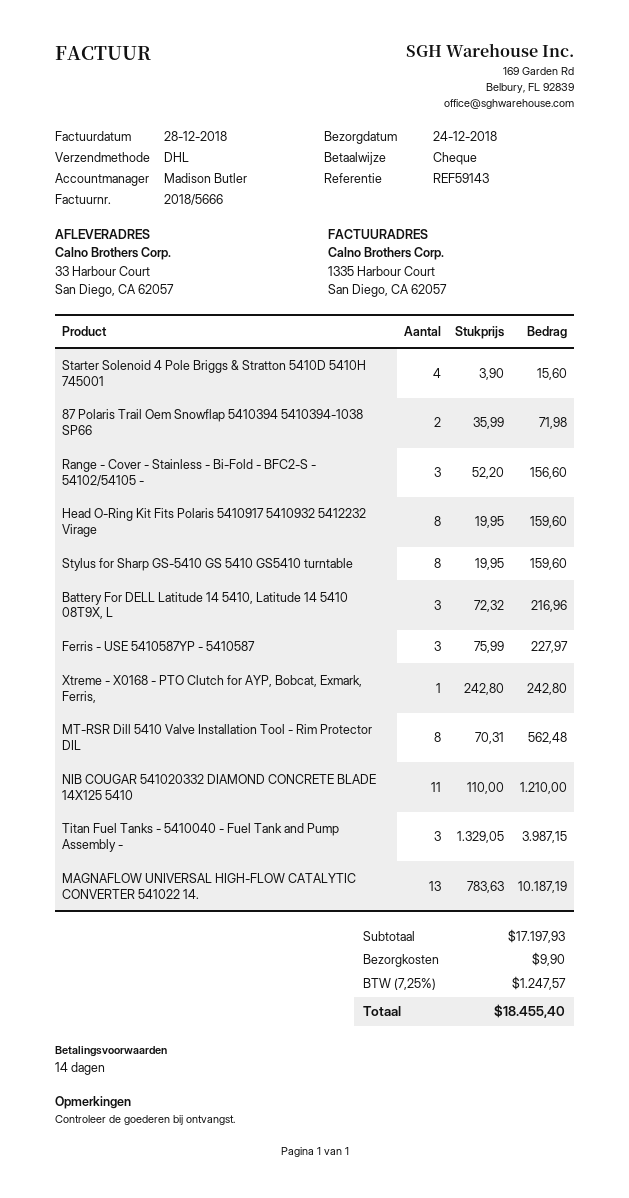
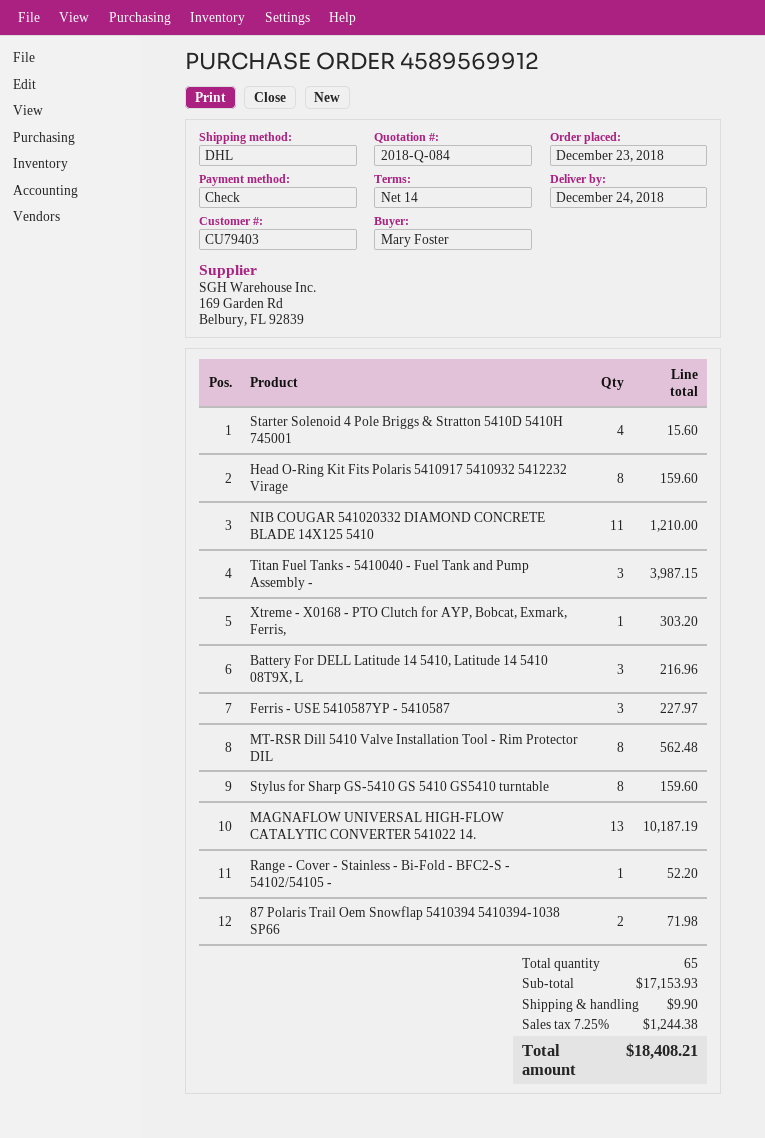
Range - Cover - Stainless - Bi-Fold - BFC2-S - 54102/54105 -: 3 for 156.60 -> 1 for 52.20
Xtreme - X0168 - PTO Clutch for AYP, Bobcat, Exmark, Ferris,: 1 for 242.80 -> 1 for 303.20
subtotal: 17197.93 -> 17153.93
tax: 7.25% = 1247.57 -> 7.25% = 1244.38
total: 18455.40 -> 18408.21

